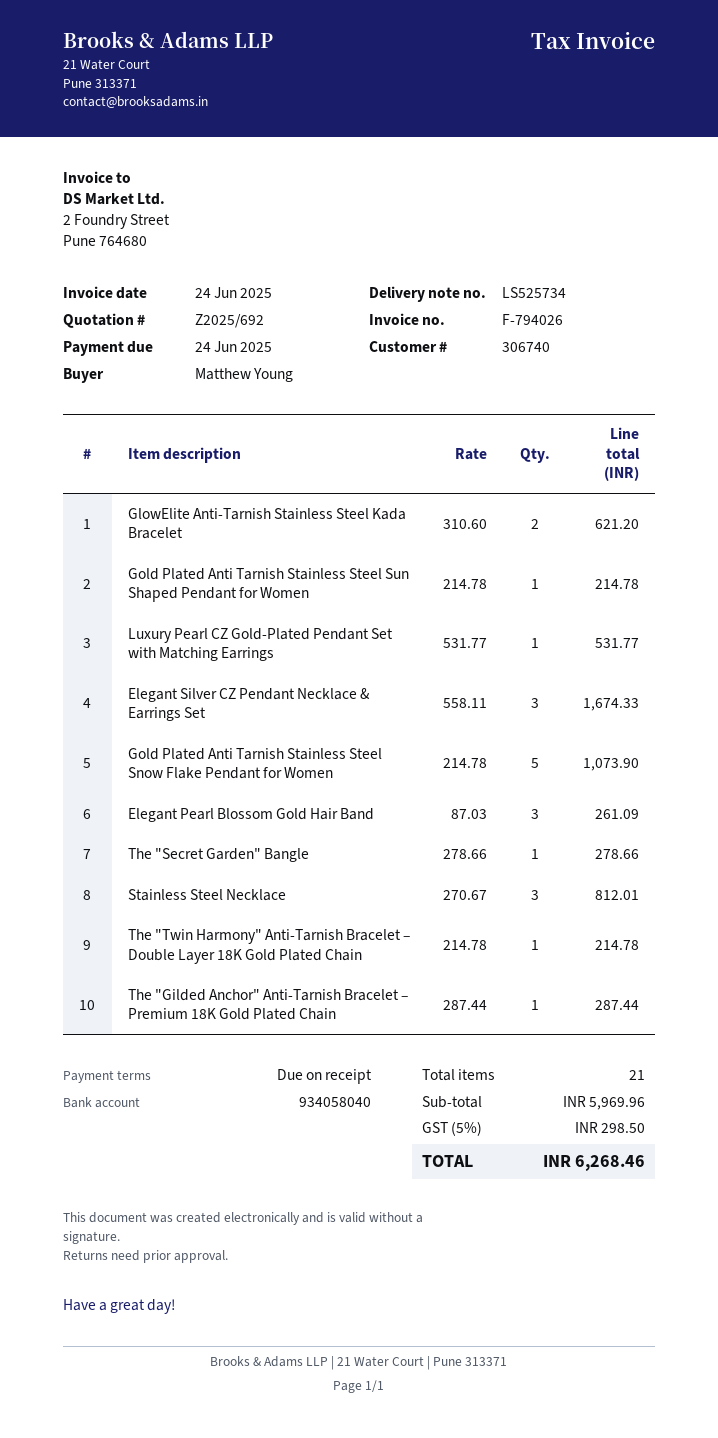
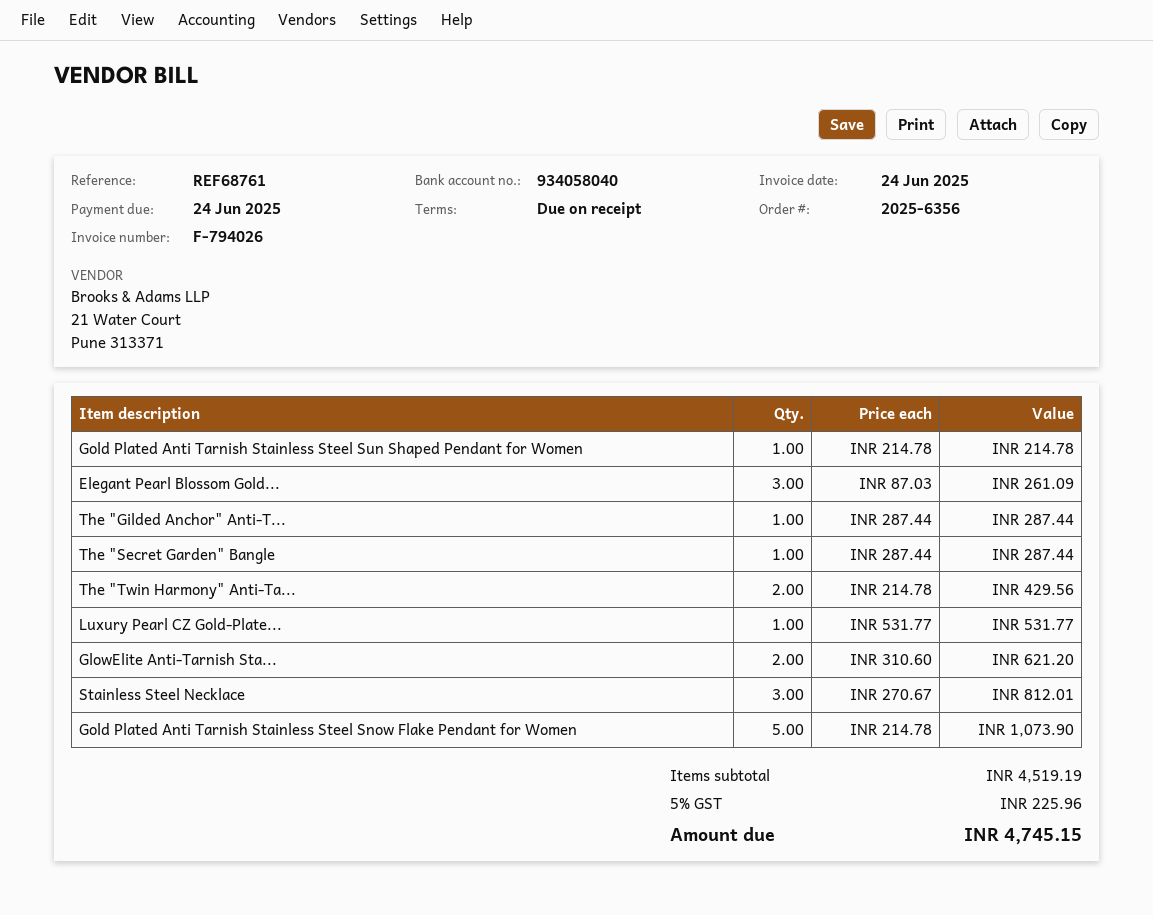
Elegant Silver CZ Pendant Necklace & Earrings Set: 3 x 558.11 = 1674.33 -> none
The "Secret Garden" Bangle: 1 x 278.66 = 278.66 -> 1 x 287.44 = 287.44
The "Twin Harmony" Anti-Tarnish Bracelet – Double Layer 18K Gold Plated Chain: 1 x 214.78 = 214.78 -> 2 x 214.78 = 429.56
subtotal: 5969.96 -> 4519.19
tax: 5% = 298.50 -> 5% = 225.96
total: 6268.46 -> 4745.15

